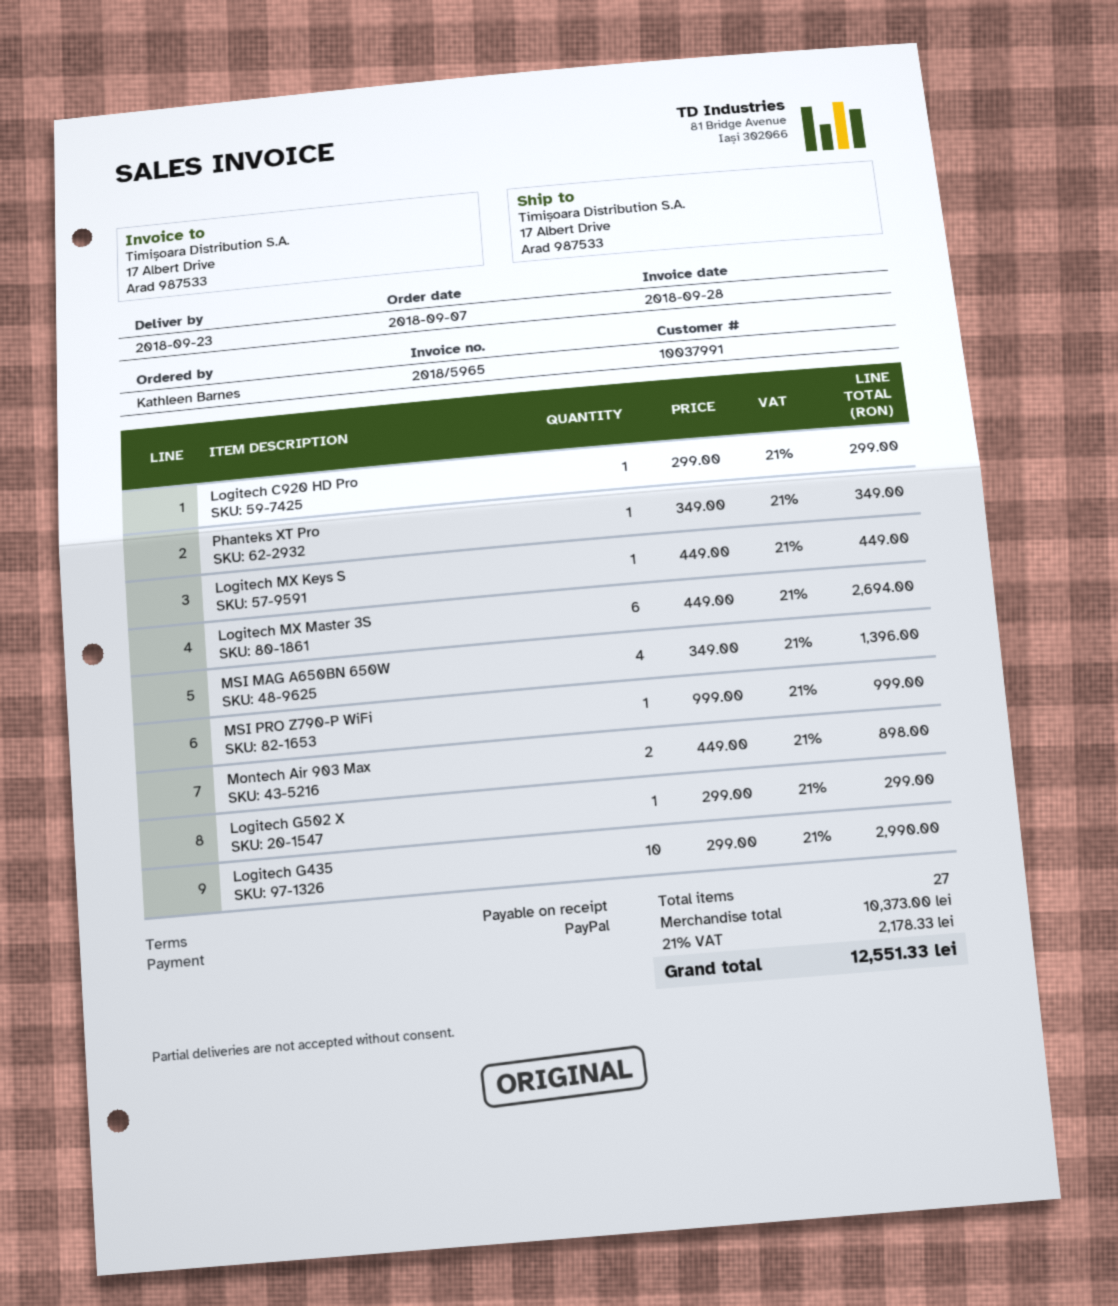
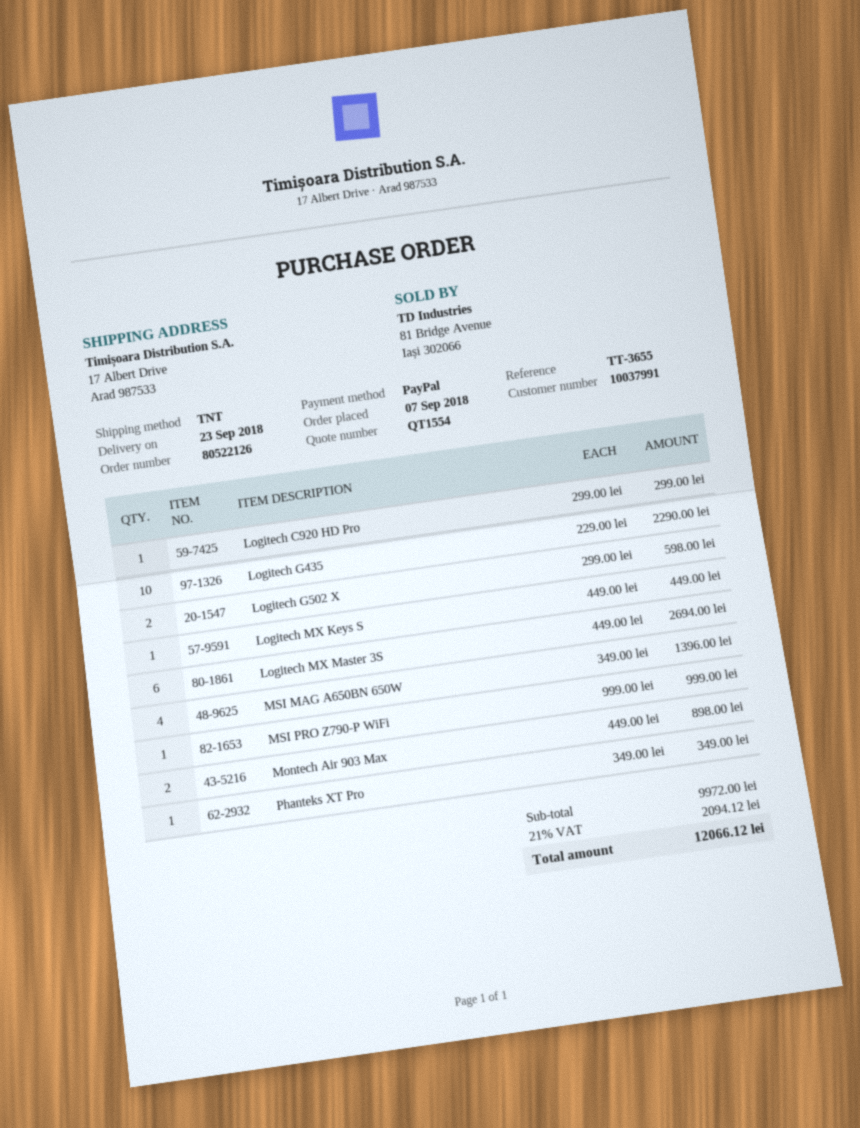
Logitech G502 X: 1 x 299.00 = 299.00 -> 2 x 299.00 = 598.00
Logitech G435: 10 x 299.00 = 2990.00 -> 10 x 229.00 = 2290.00
subtotal: 10373.00 -> 9972.00
tax: 21% = 2178.33 -> 21% = 2094.12
total: 12551.33 -> 12066.12

